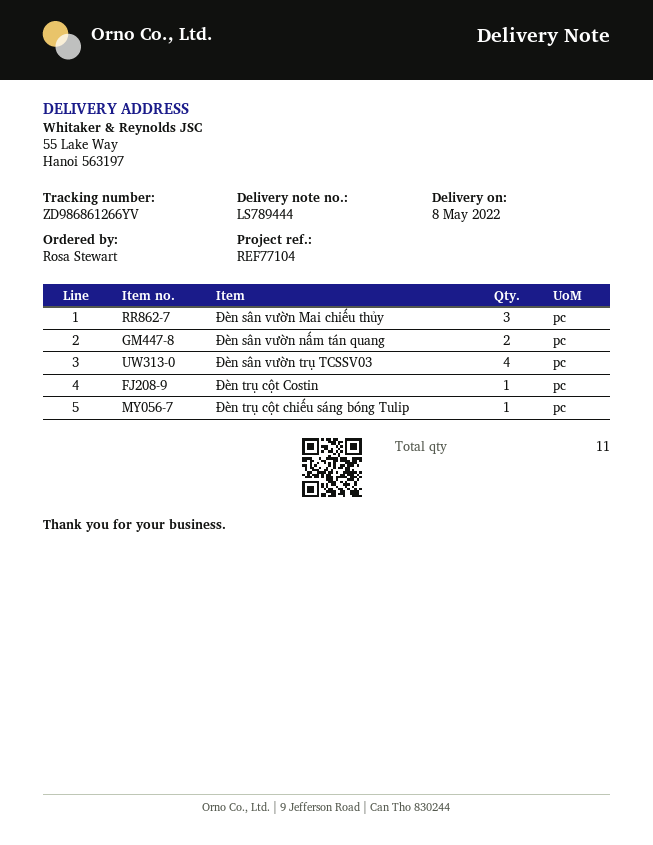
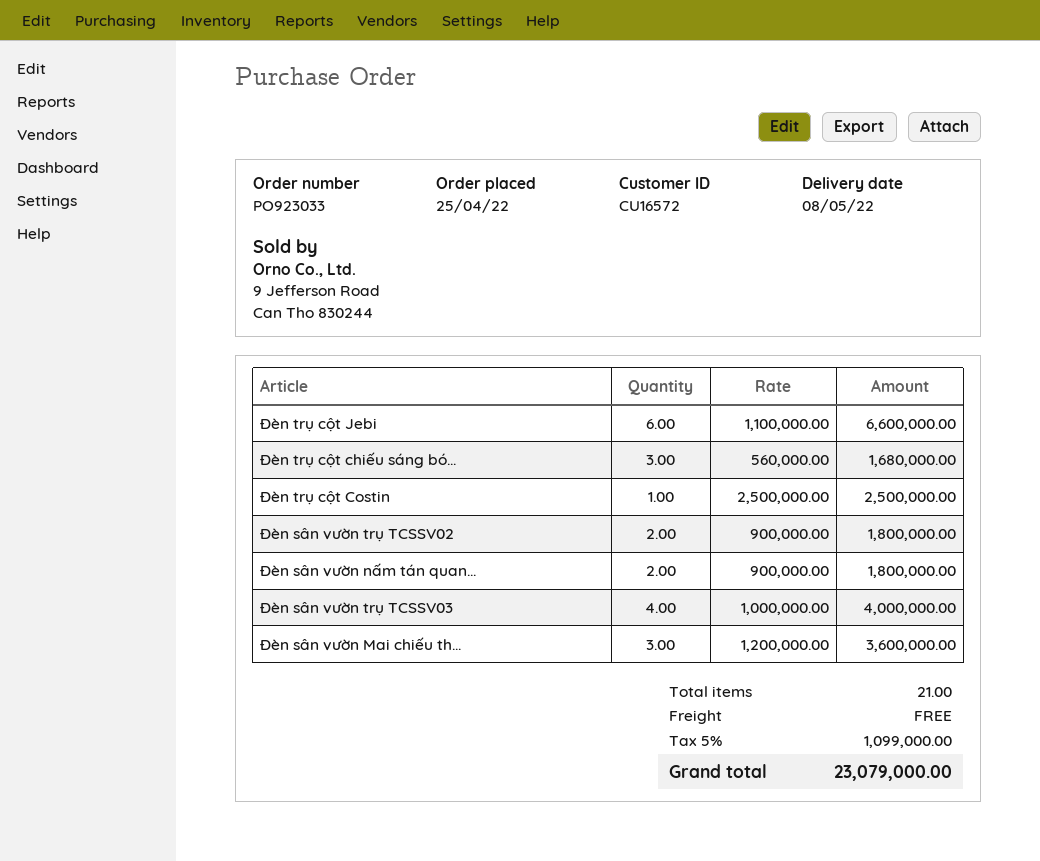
Đèn trụ cột chiếu sáng bóng Tulip: 1 -> 3
Đèn trụ cột Jebi: none -> 6
Đèn sân vườn trụ TCSSV02: none -> 2
total quantity: 11 -> 21

